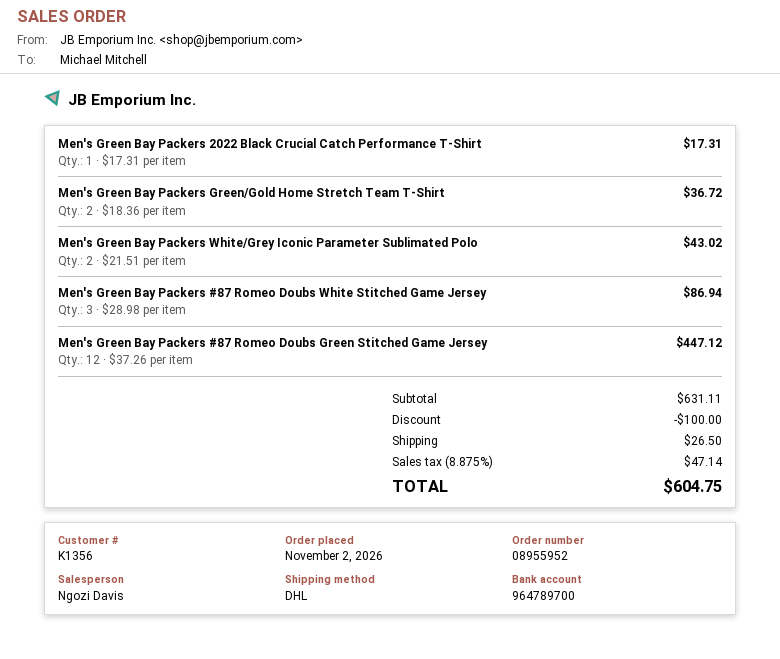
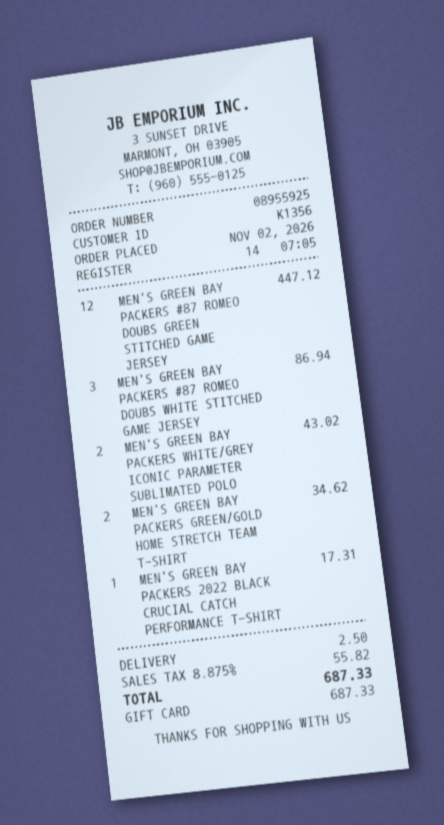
order number: 08955952 -> 08955925
Men's Green Bay Packers Green/Gold Home Stretch Team T-Shirt: 2 for 36.72 -> 2 for 34.62
discount: 100.00 -> none
shipping: 26.50 -> 2.50
tax: 8.875% = 47.14 -> 8.875% = 55.82
total: 604.75 -> 687.33

